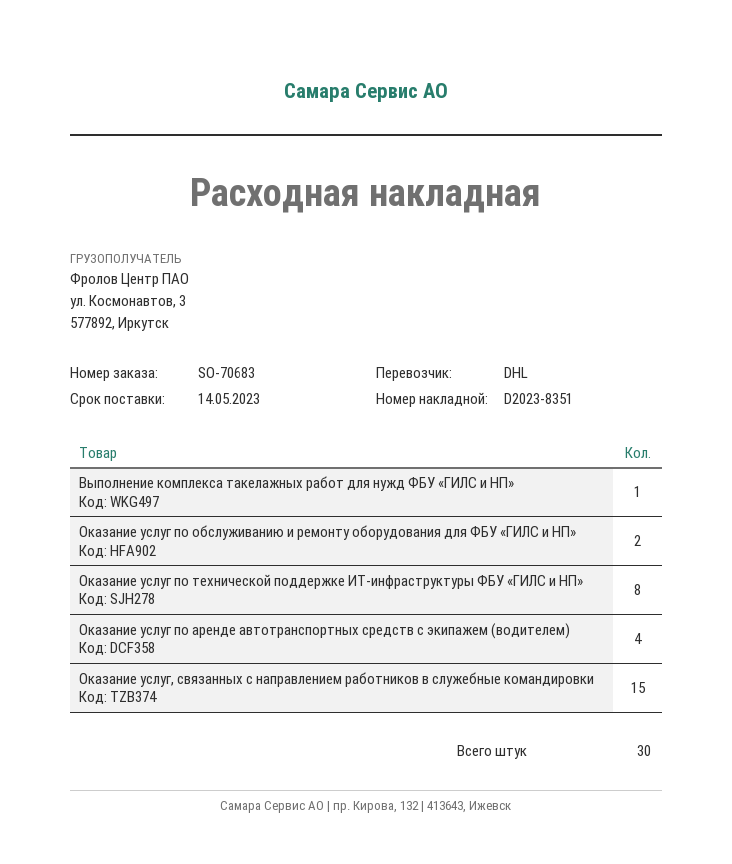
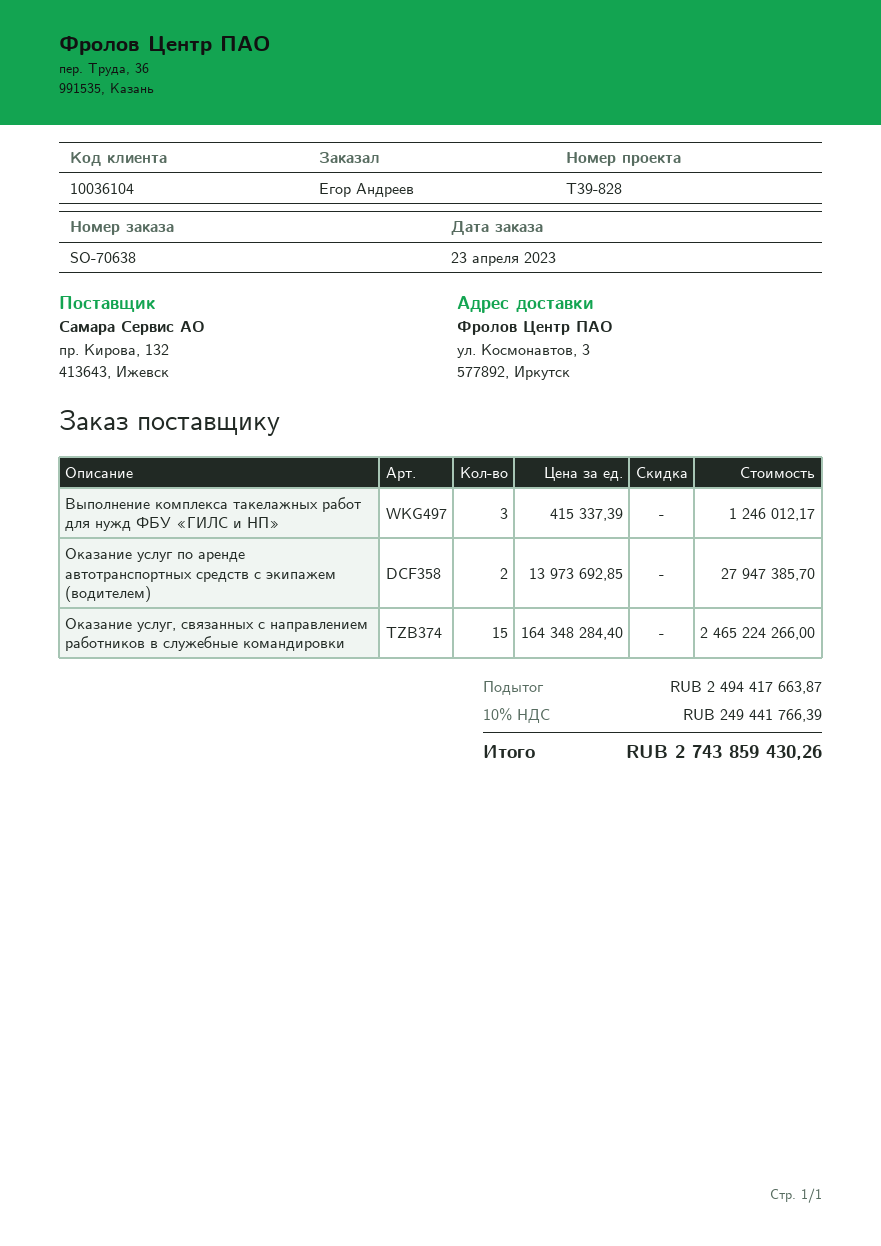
order number: SO-70683 -> SO-70638
Выполнение комплекса такелажных работ для нужд ФБУ «ГИЛС и НП»: 1 -> 3
Оказание услуг по обслуживанию и ремонту оборудования для ФБУ «ГИЛС и НП»: 2 -> none
Оказание услуг по технической поддержке ИТ-инфраструктуры ФБУ «ГИЛС и НП»: 8 -> none
Оказание услуг по аренде автотранспортных средств с экипажем (водителем): 4 -> 2

